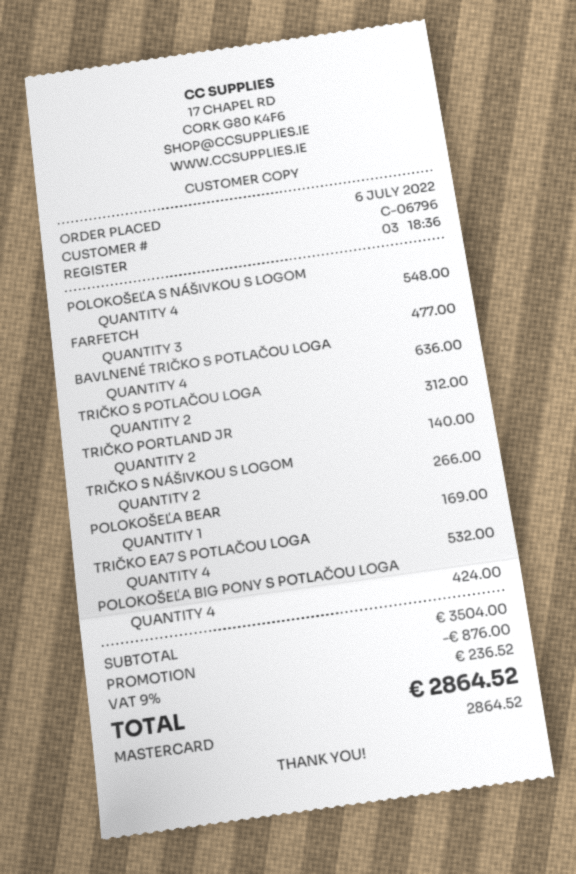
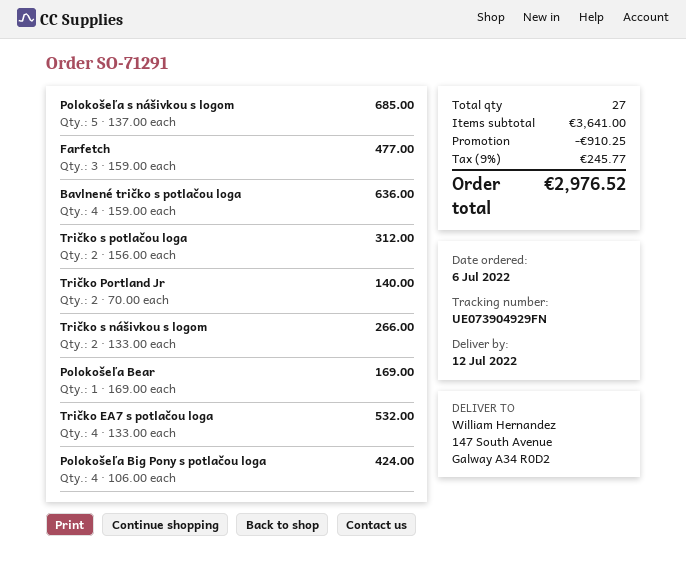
POLOKOŠEĽA S NÁŠIVKOU S LOGOM: 4 for 548.00 -> 5 for 685.00
subtotal: 3504.00 -> 3641.00
discount: 876.00 -> 910.25
tax: 9% = 236.52 -> 9% = 245.77
total: 2864.52 -> 2976.52

